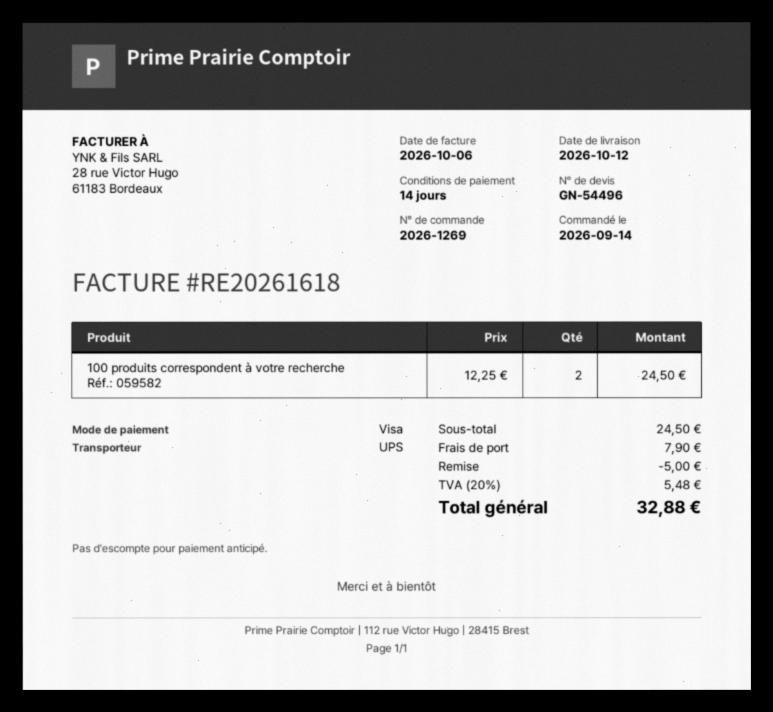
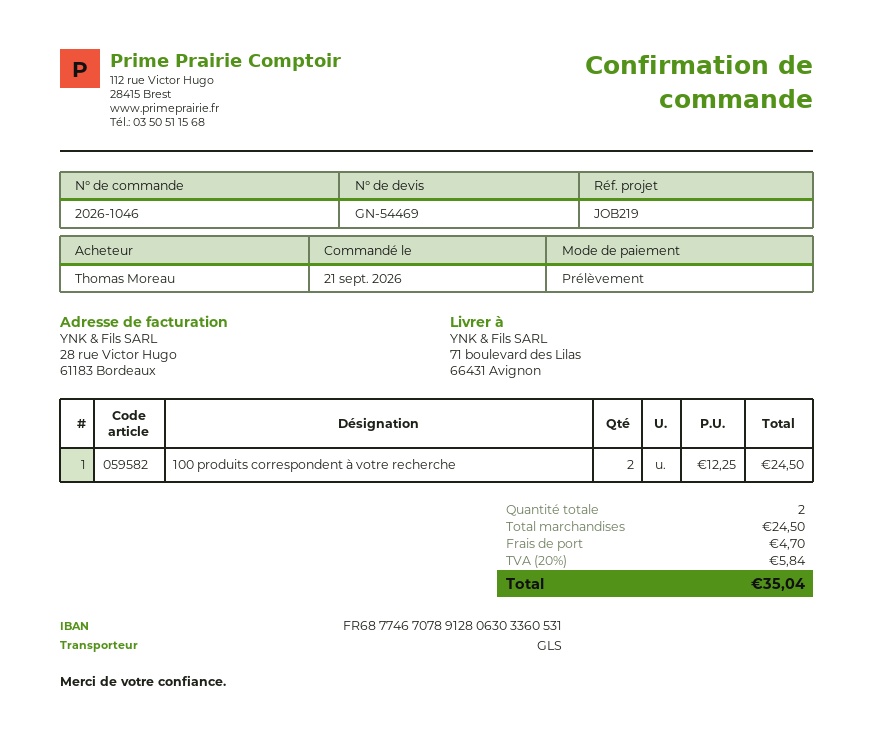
quote number: GN-54496 -> GN-54469
order number: 2026-1269 -> 2026-1046
order date: 2026-09-14 -> 2026-09-21
payment method: Visa -> direct debit
shipping method: UPS -> GLS
discount: 5.00 -> none
shipping: 7.90 -> 4.70
tax: 20% = 5.48 -> 20% = 5.84
total: 32.88 -> 35.04

